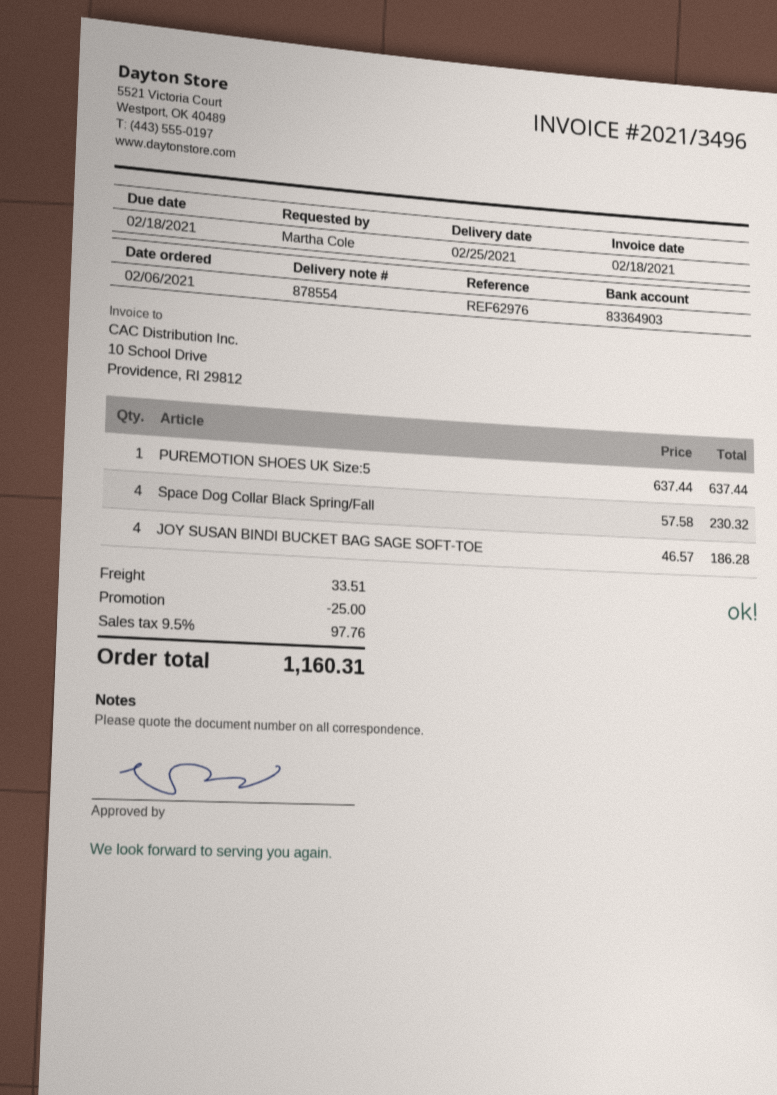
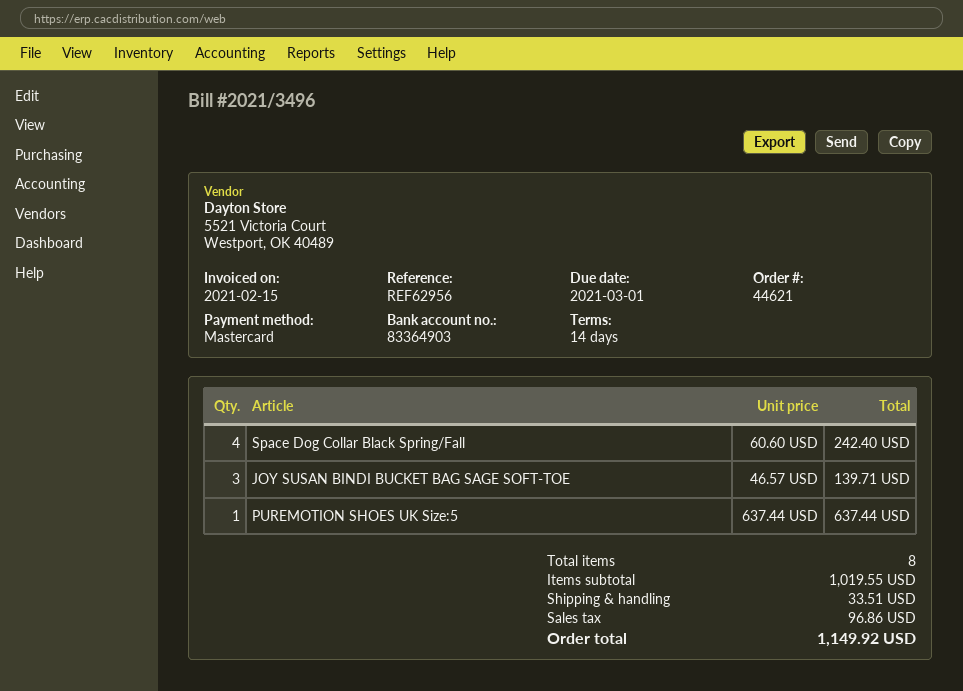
invoice date: 2021-02-18 -> 2021-02-15
due date: 2021-02-18 -> 2021-03-01
reference: REF62976 -> REF62956
Space Dog Collar Black Spring/Fall: 4 x 57.58 = 230.32 -> 4 x 60.60 = 242.40
JOY SUSAN BINDI BUCKET BAG SAGE SOFT-TOE: 4 x 46.57 = 186.28 -> 3 x 46.57 = 139.71
discount: 25.00 -> none
tax: 97.76 -> 96.86
total: 1160.31 -> 1149.92

